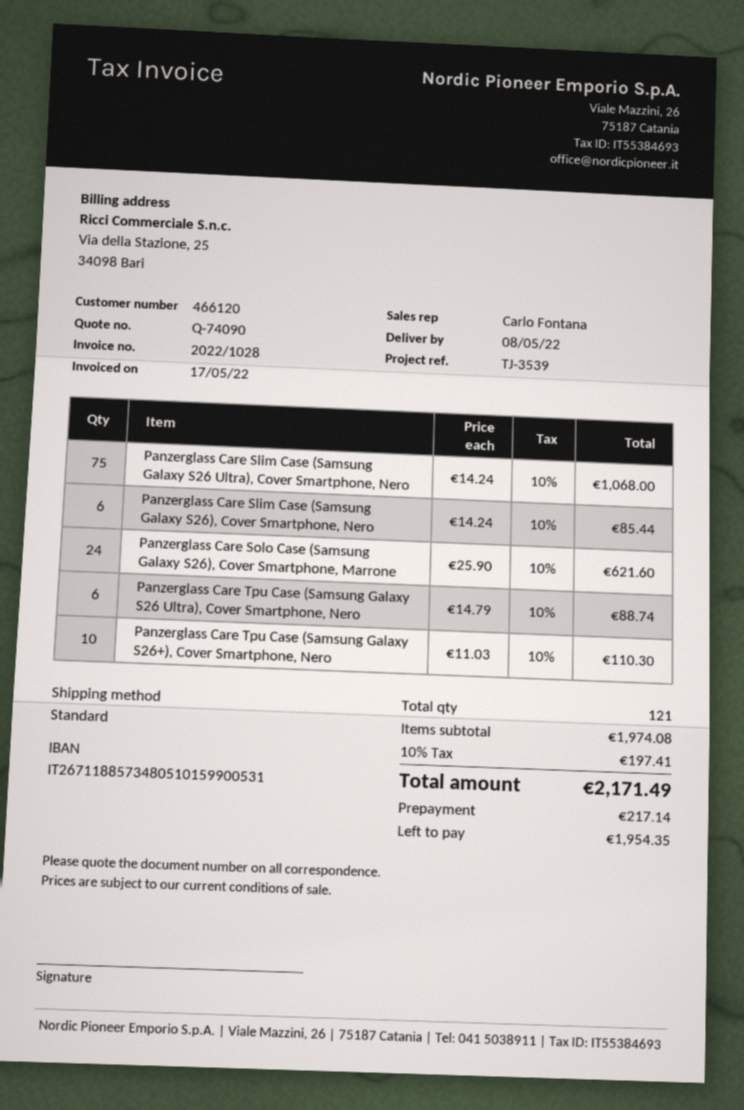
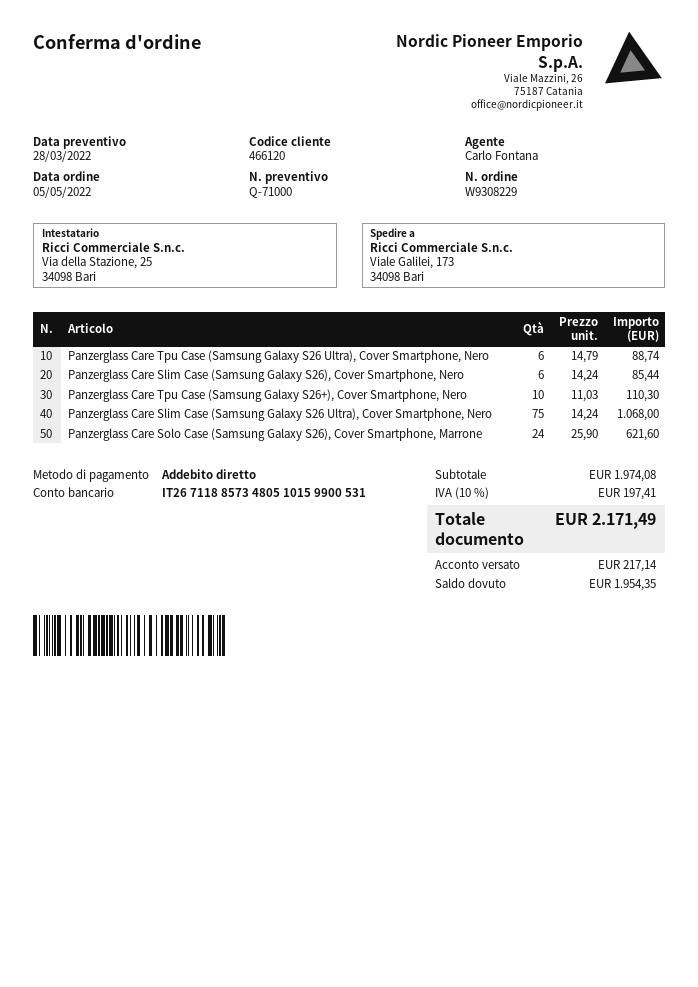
quote number: Q-74090 -> Q-71000

